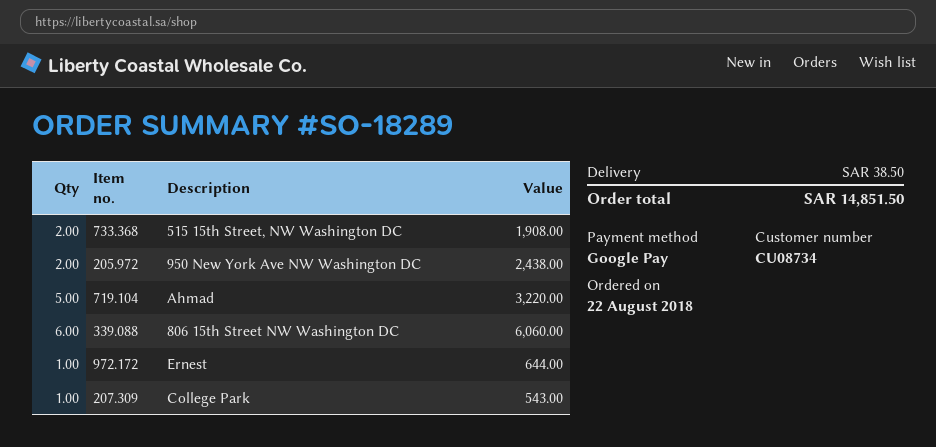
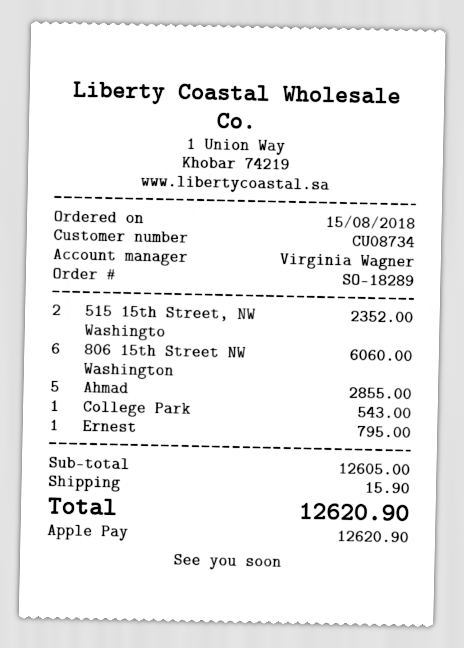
order date: 2018-08-22 -> 2018-08-15
payment method: Google Pay -> Apple Pay
515 15th Street, NW Washington DC: 2 for 1908.00 -> 2 for 2352.00
950 New York Ave NW Washington DC: 2 for 2438.00 -> none
Ahmad: 5 for 3220.00 -> 5 for 2855.00
Ernest: 1 for 644.00 -> 1 for 795.00
shipping: 38.50 -> 15.90
total: 14851.50 -> 12620.90

